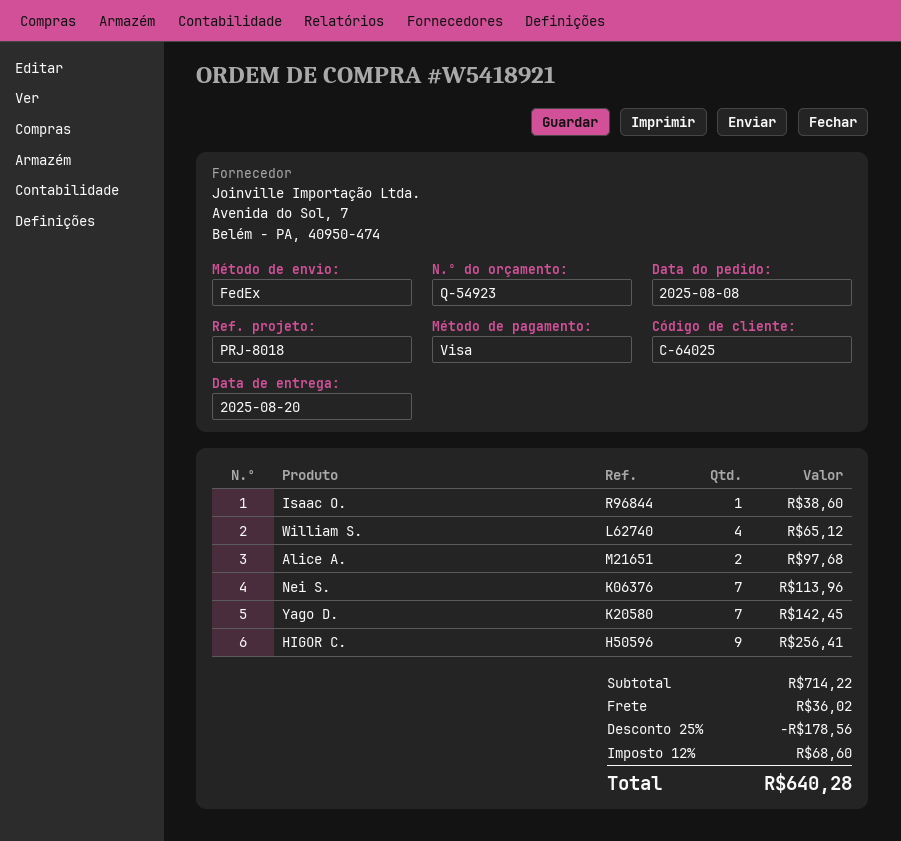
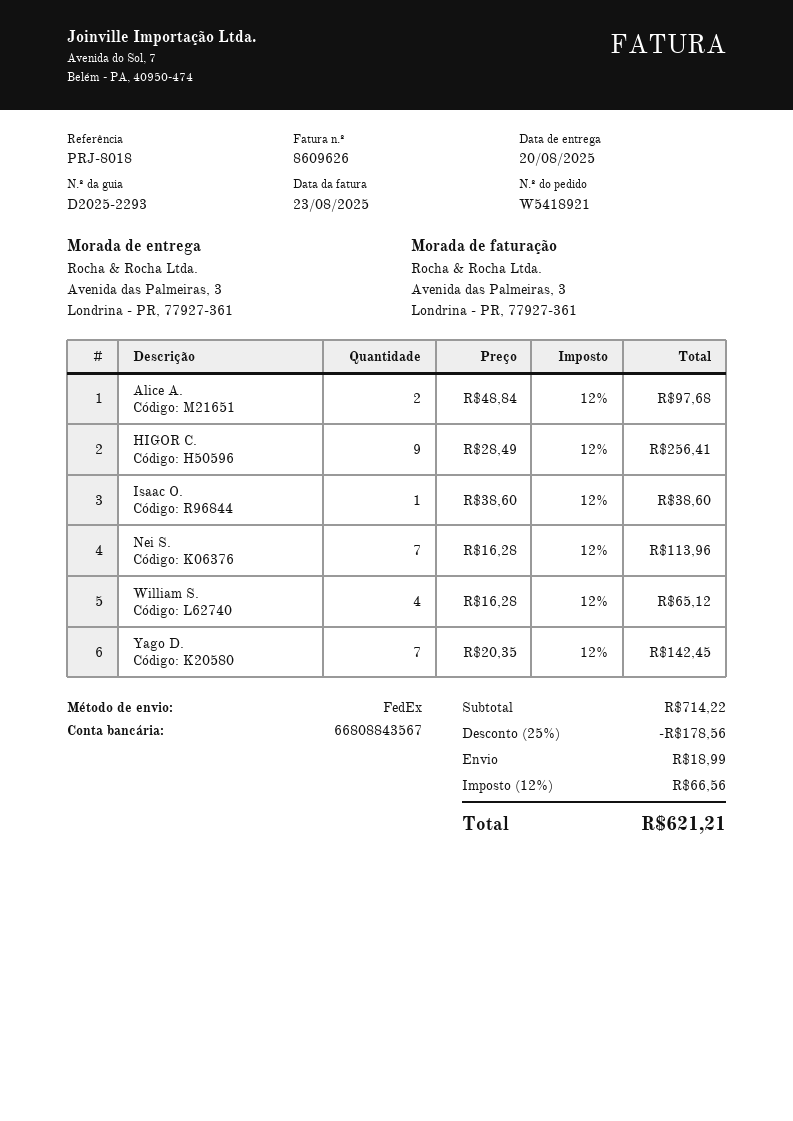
shipping: 36.02 -> 18.99
tax: 12% = 68.60 -> 12% = 66.56
total: 640.28 -> 621.21

